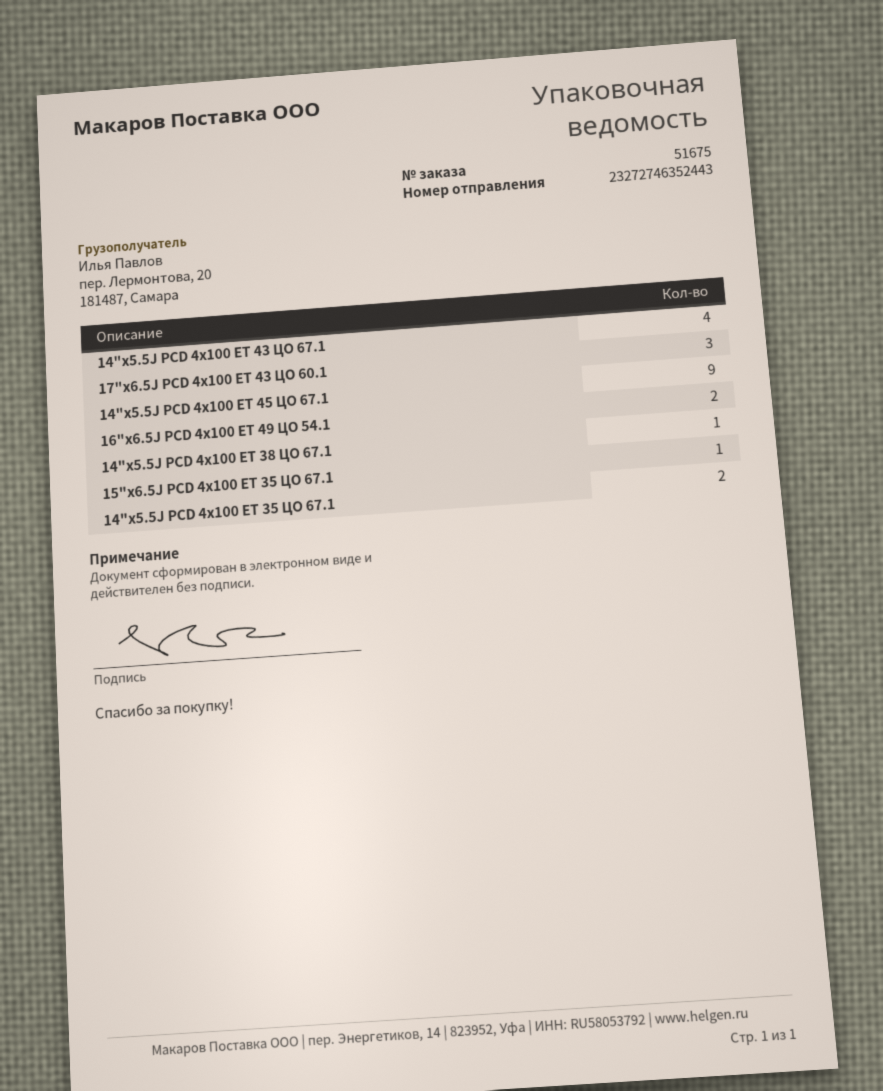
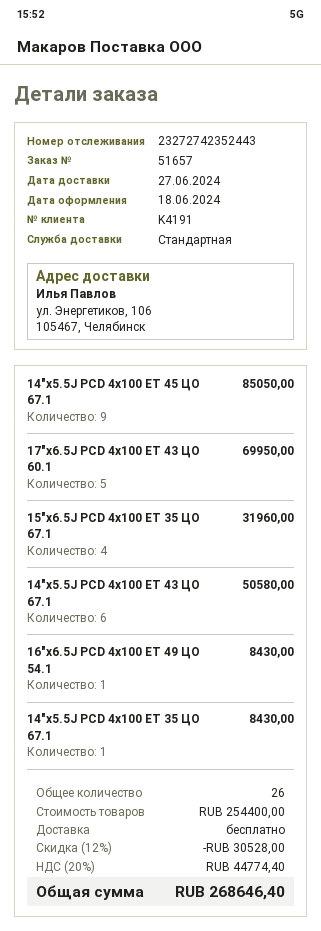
order number: 51675 -> 51657
tracking number: 23272746352443 -> 23272742352443
ship to: пер. Лермонтова, 20, 181487, Самара -> ул. Энергетиков, 106, 105467, Челябинск
14"x5.5J PCD 4x100 ЕТ 43 ЦО 67.1: 4 -> 6
17"x6.5J PCD 4x100 ЕТ 43 ЦО 60.1: 3 -> 5
16"x6.5J PCD 4x100 ЕТ 49 ЦО 54.1: 2 -> 1
14"x5.5J PCD 4x100 ЕТ 38 ЦО 67.1: 1 -> none
15"x6.5J PCD 4x100 ЕТ 35 ЦО 67.1: 1 -> 4
14"x5.5J PCD 4x100 ЕТ 35 ЦО 67.1: 2 -> 1

